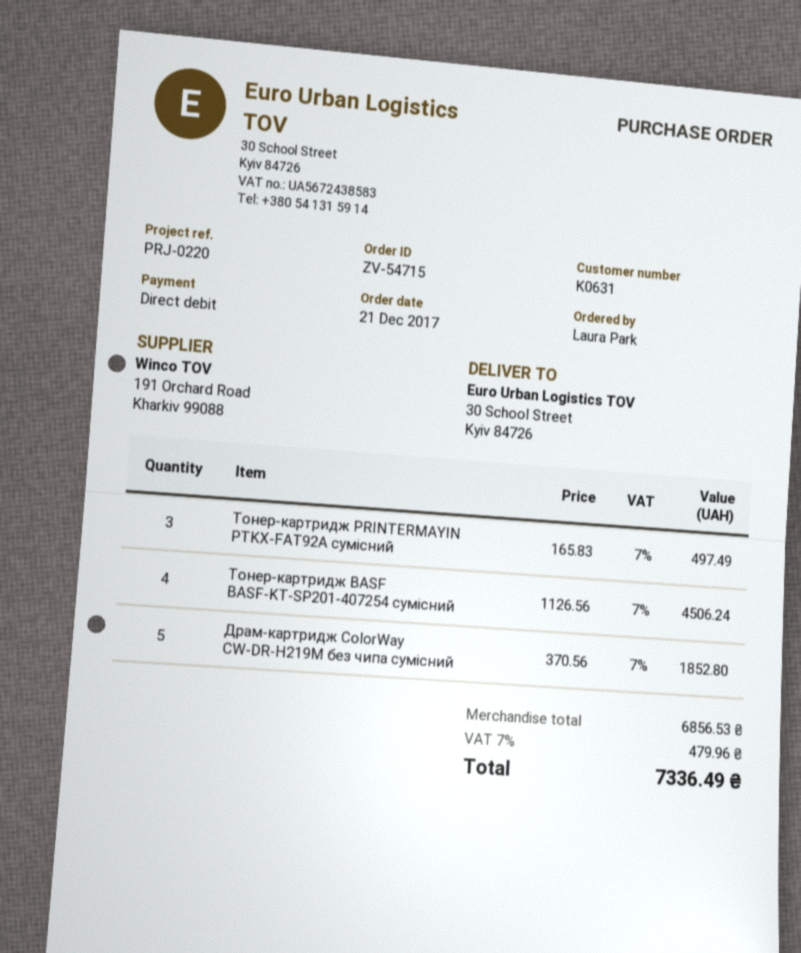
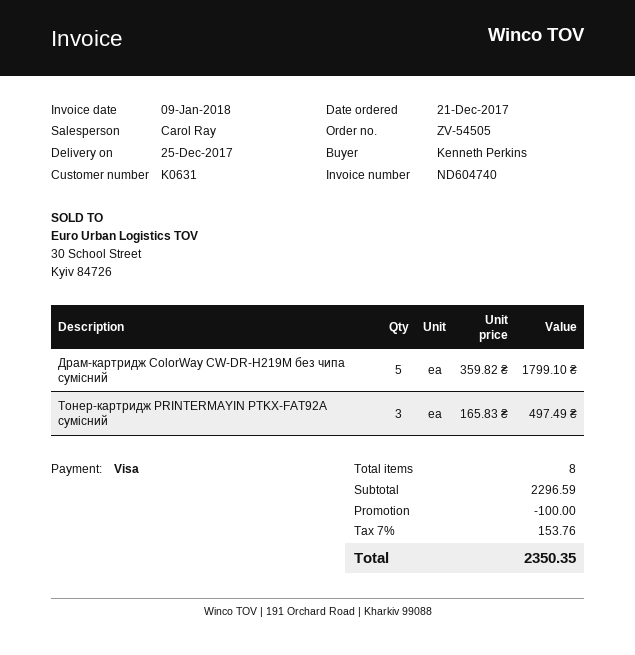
order number: ZV-54715 -> ZV-54505
ordered by: Laura Park -> Kenneth Perkins
payment method: direct debit -> Visa
Тонер-картридж BASF BASF-KT-SP201-407254 сумісний: 4 x 1126.56 = 4506.24 -> none
Драм-картридж ColorWay CW-DR-H219M без чипа сумісний: 5 x 370.56 = 1852.80 -> 5 x 359.82 = 1799.10
subtotal: 6856.53 -> 2296.59
discount: none -> 100.00
tax: 7% = 479.96 -> 7% = 153.76
total: 7336.49 -> 2350.35

